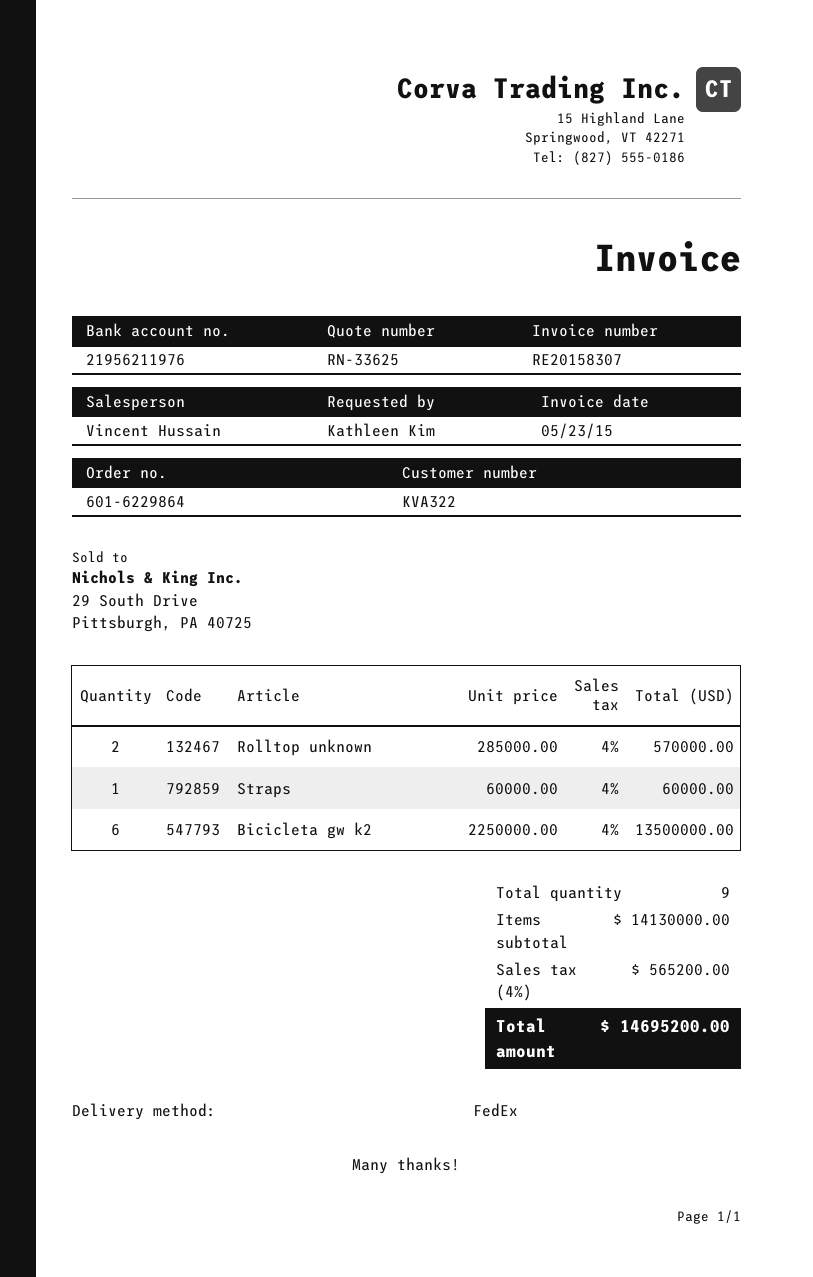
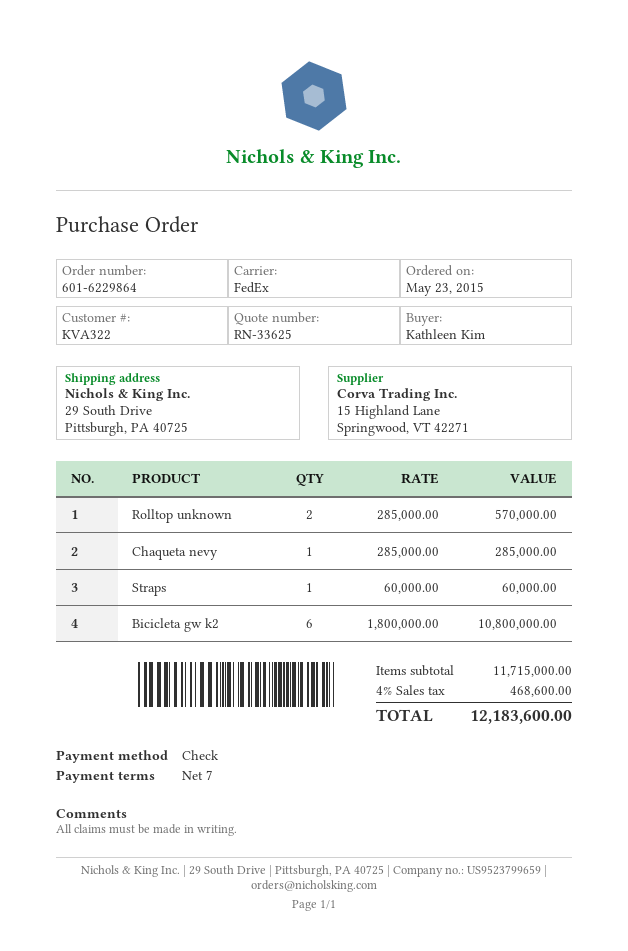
Bicicleta gw k2: 6 x 2250000.00 = 13500000.00 -> 6 x 1800000.00 = 10800000.00
Chaqueta nevy: none -> 1 x 285000.00 = 285000.00
subtotal: 14130000.00 -> 11715000.00
tax: 4% = 565200.00 -> 4% = 468600.00
total: 14695200.00 -> 12183600.00

